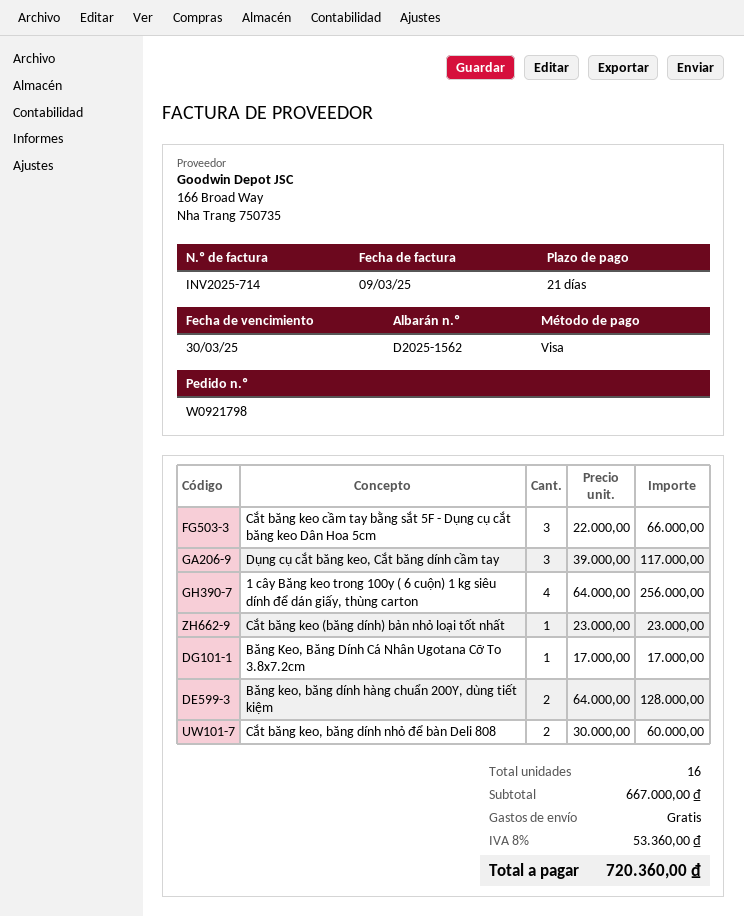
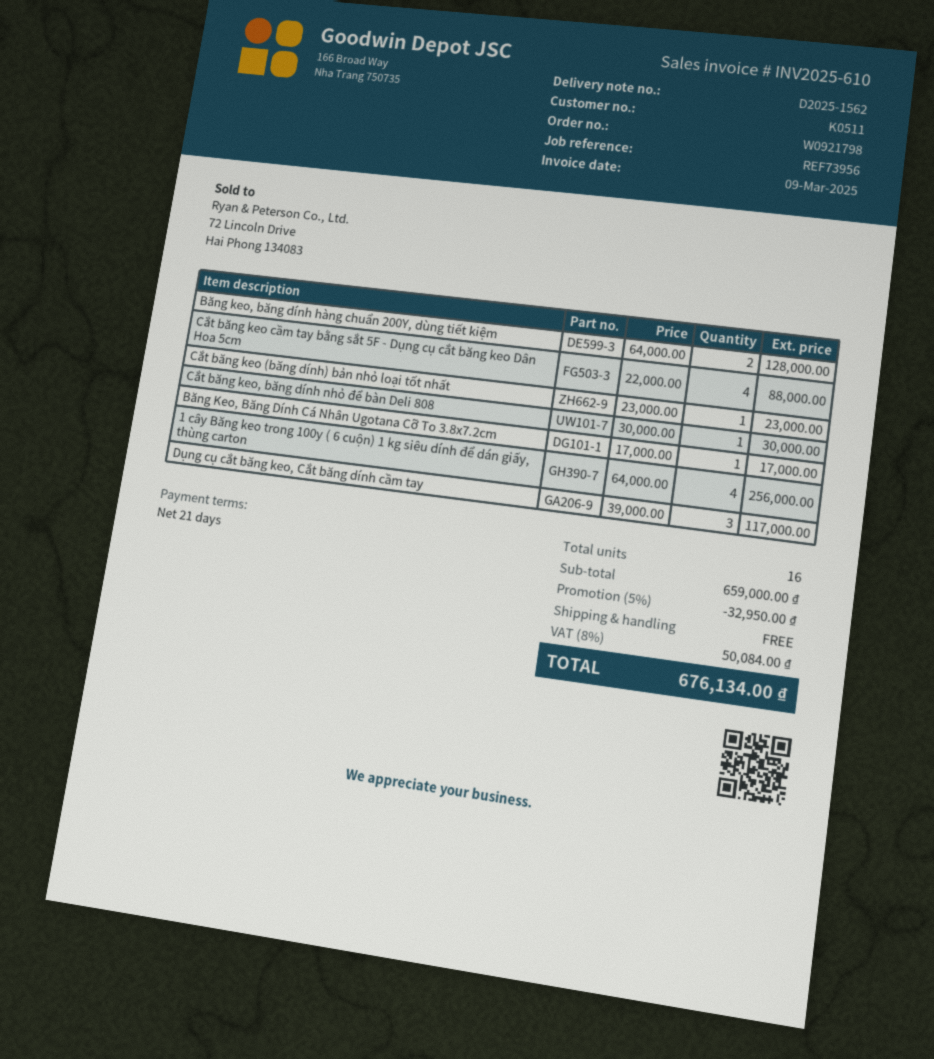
invoice number: INV2025-714 -> INV2025-610
Cắt băng keo cầm tay bằng sắt 5F - Dụng cụ cắt băng keo Dân Hoa 5cm: 3 x 22000.00 = 66000.00 -> 4 x 22000.00 = 88000.00
Cắt băng keo, băng dính nhỏ để bàn Deli 808: 2 x 30000.00 = 60000.00 -> 1 x 30000.00 = 30000.00
subtotal: 667000.00 -> 659000.00
discount: none -> 5% = 32950.00
tax: 8% = 53360.00 -> 8% = 50084.00
total: 720360.00 -> 676134.00

